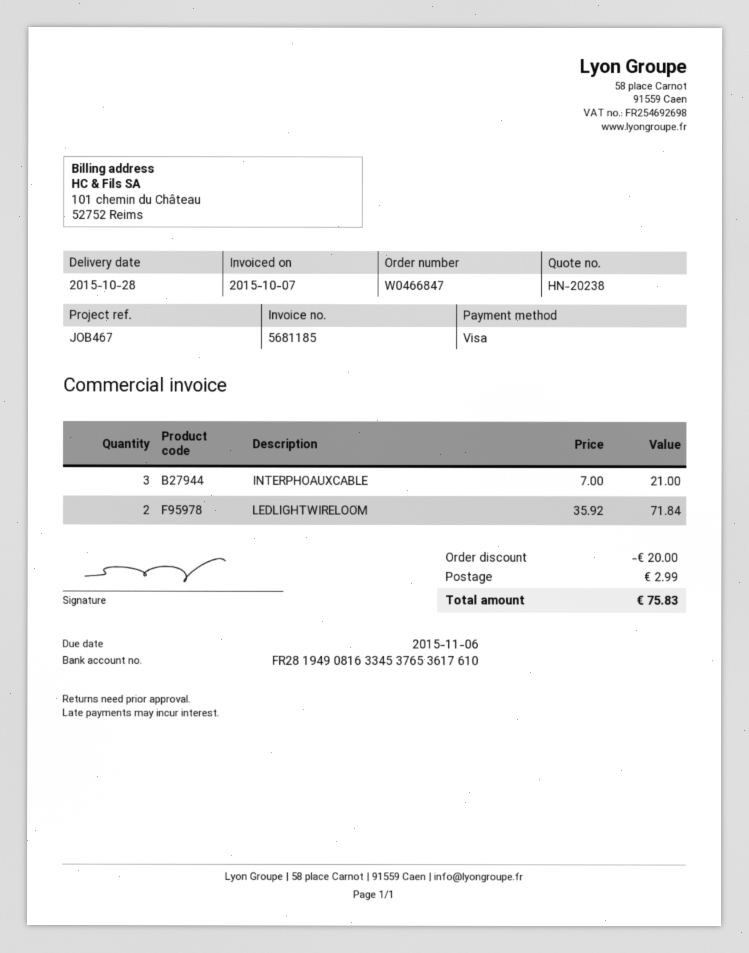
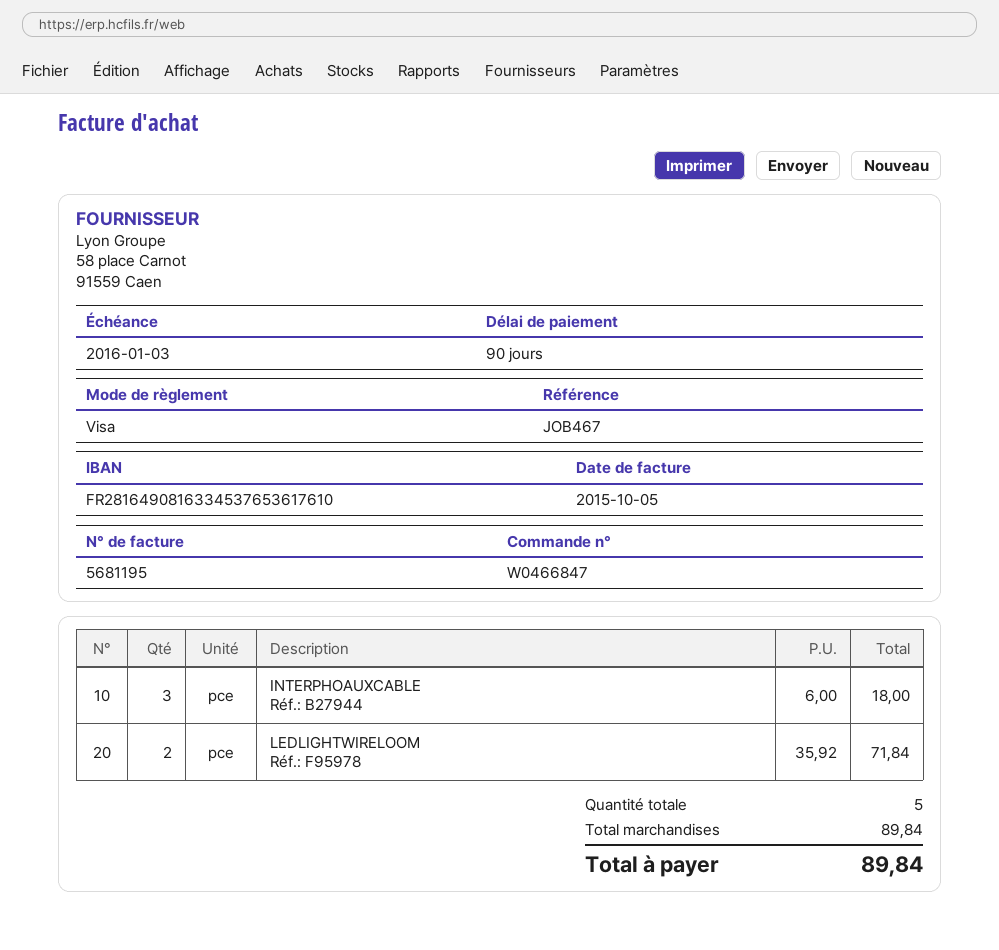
invoice number: 5681185 -> 5681195
invoice date: 2015-10-07 -> 2015-10-05
due date: 2015-11-06 -> 2016-01-03
bank account: FR2819490816334537653617610 -> FR2816490816334537653617610
INTERPHOAUXCABLE: 3 x 7.00 = 21.00 -> 3 x 6.00 = 18.00
discount: 20.00 -> none
shipping: 2.99 -> none
total: 75.83 -> 89.84

